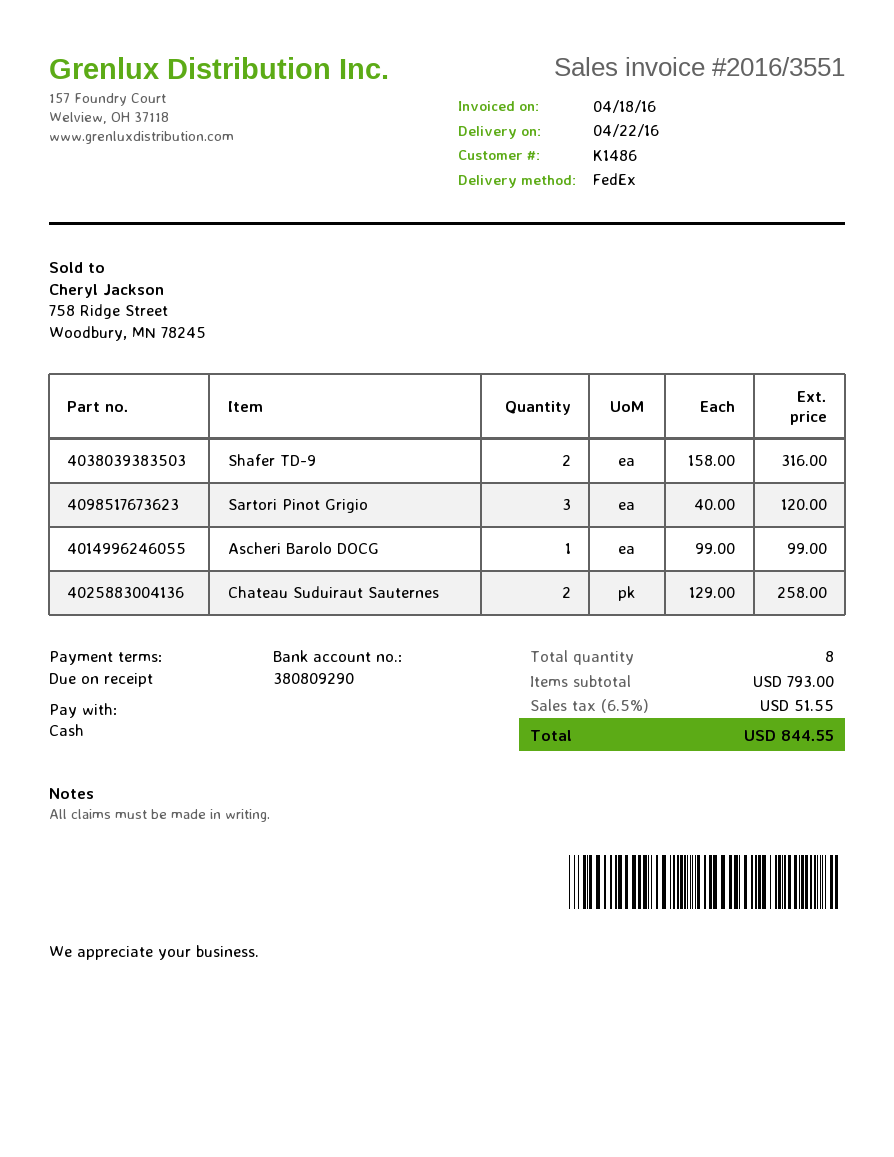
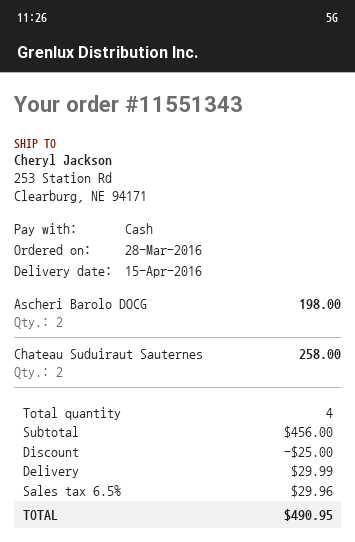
delivery date: 2016-04-22 -> 2016-04-15
Shafer TD-9: 2 for 316.00 -> none
Sartori Pinot Grigio: 3 for 120.00 -> none
Ascheri Barolo DOCG: 1 for 99.00 -> 2 for 198.00
total quantity: 8 -> 4
subtotal: 793.00 -> 456.00
discount: none -> 25.00
shipping: none -> 29.99
tax: 6.5% = 51.55 -> 6.5% = 29.96
total: 844.55 -> 490.95

